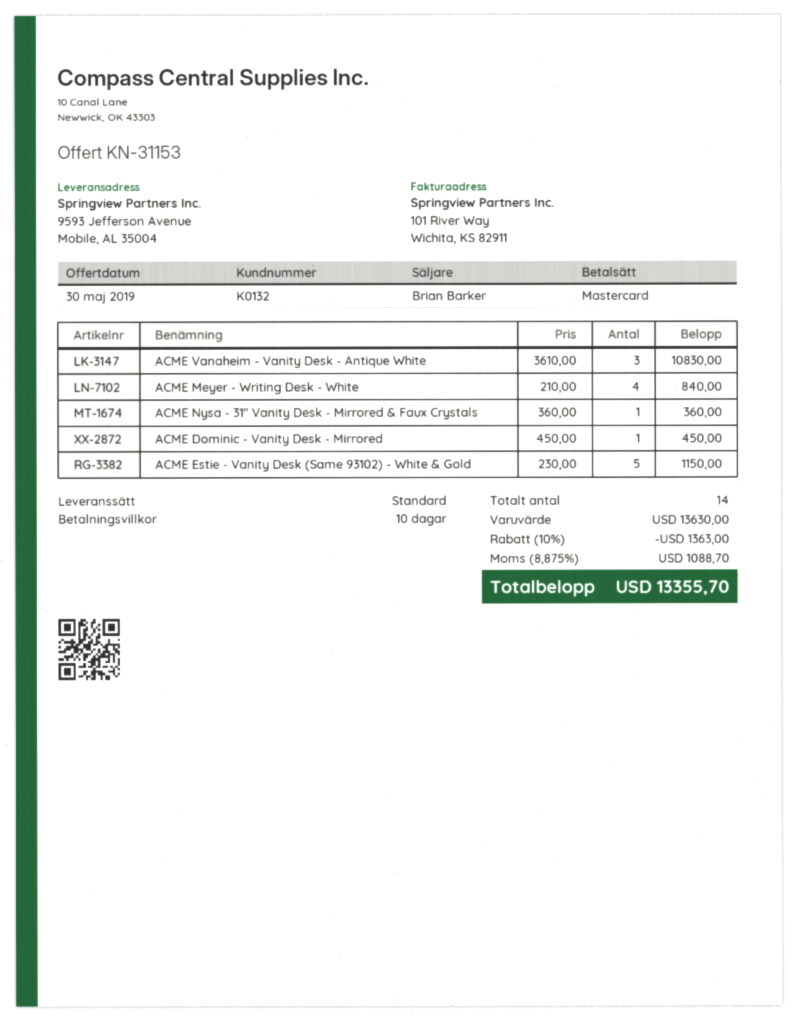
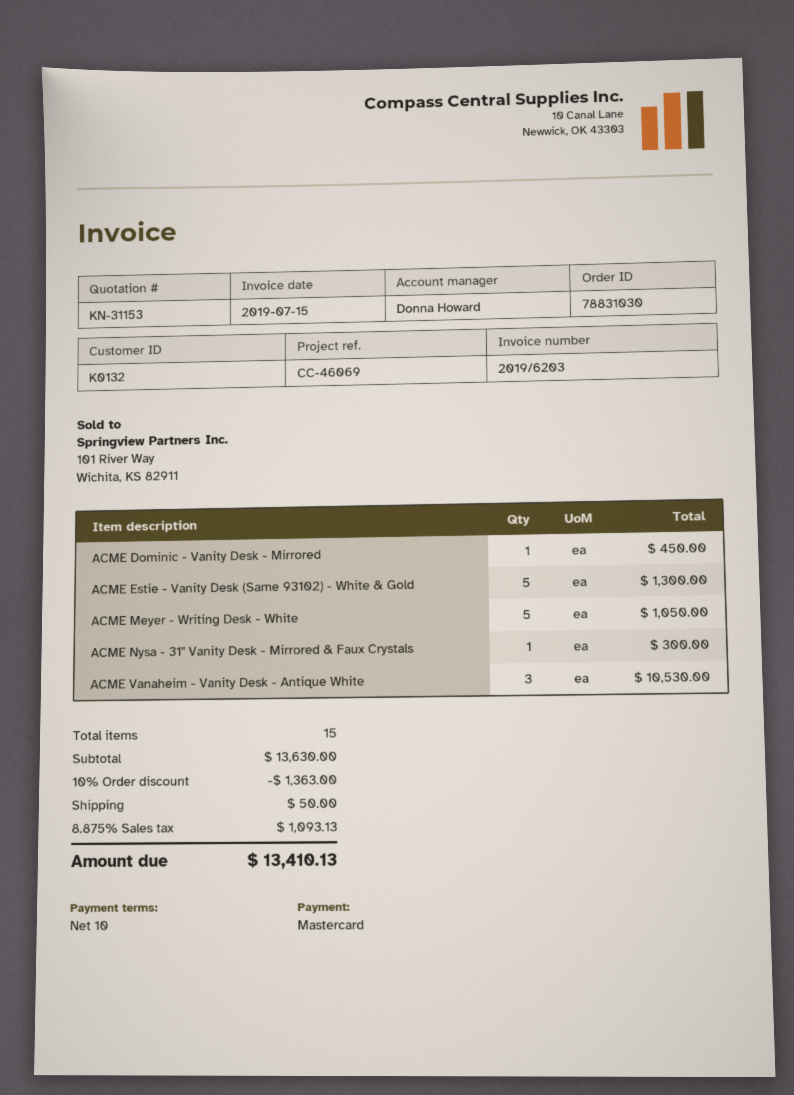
sales rep: Brian Barker -> Donna Howard
ACME Vanaheim - Vanity Desk - Antique White: 3 for 10830.00 -> 3 for 10530.00
ACME Meyer - Writing Desk - White: 4 for 840.00 -> 5 for 1050.00
ACME Nysa - 31" Vanity Desk - Mirrored & Faux Crystals: 1 for 360.00 -> 1 for 300.00
ACME Estie - Vanity Desk (Same 93102) - White & Gold: 5 for 1150.00 -> 5 for 1300.00
total quantity: 14 -> 15
shipping: none -> 50.00
tax: 8.875% = 1088.70 -> 8.875% = 1093.13
total: 13355.70 -> 13410.13

